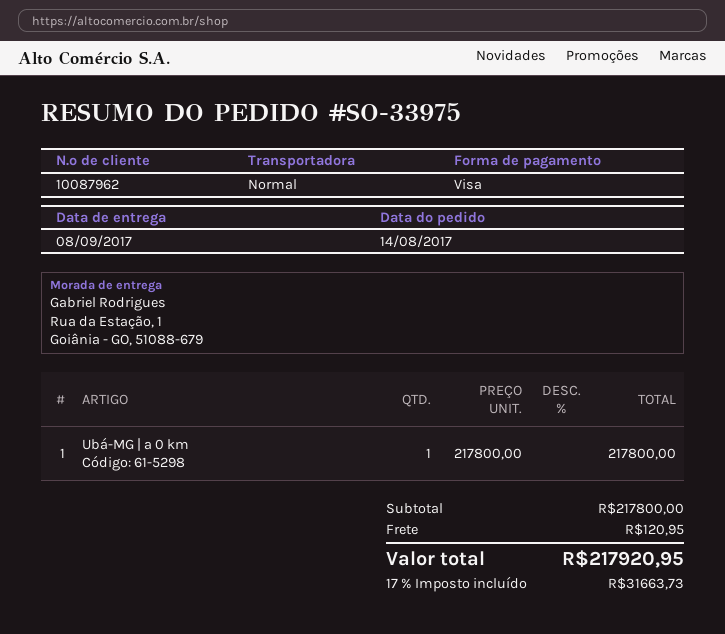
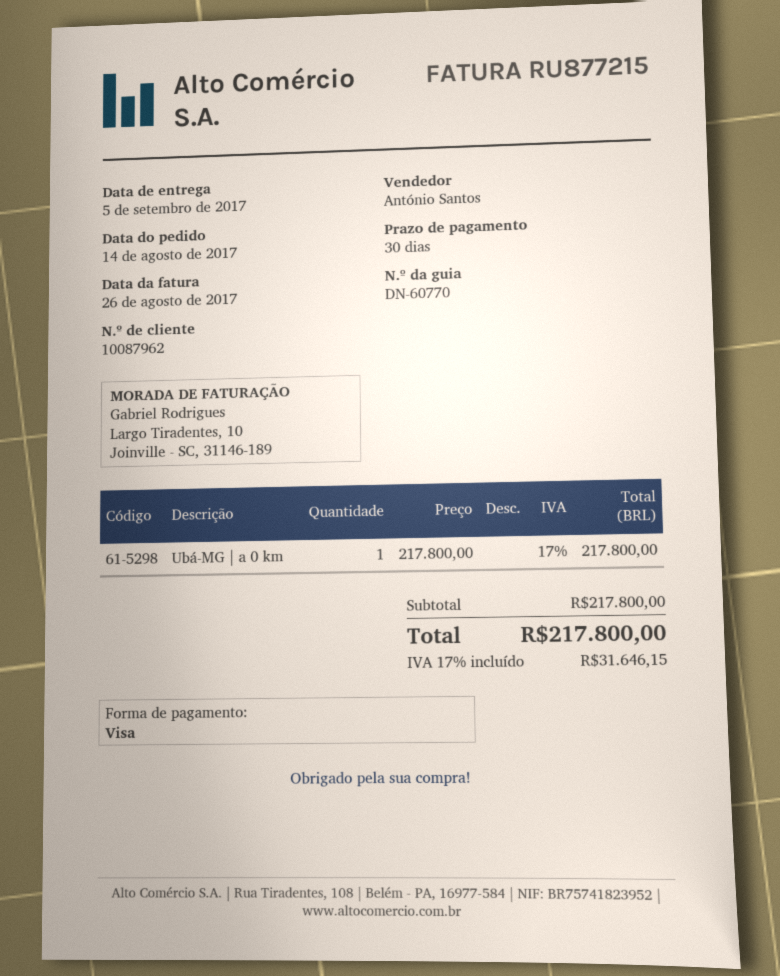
delivery date: 2017-09-08 -> 2017-09-05
shipping: 120.95 -> none
tax: 17% = 31663.73 -> 17% = 31646.15
total: 217920.95 -> 217800.00

